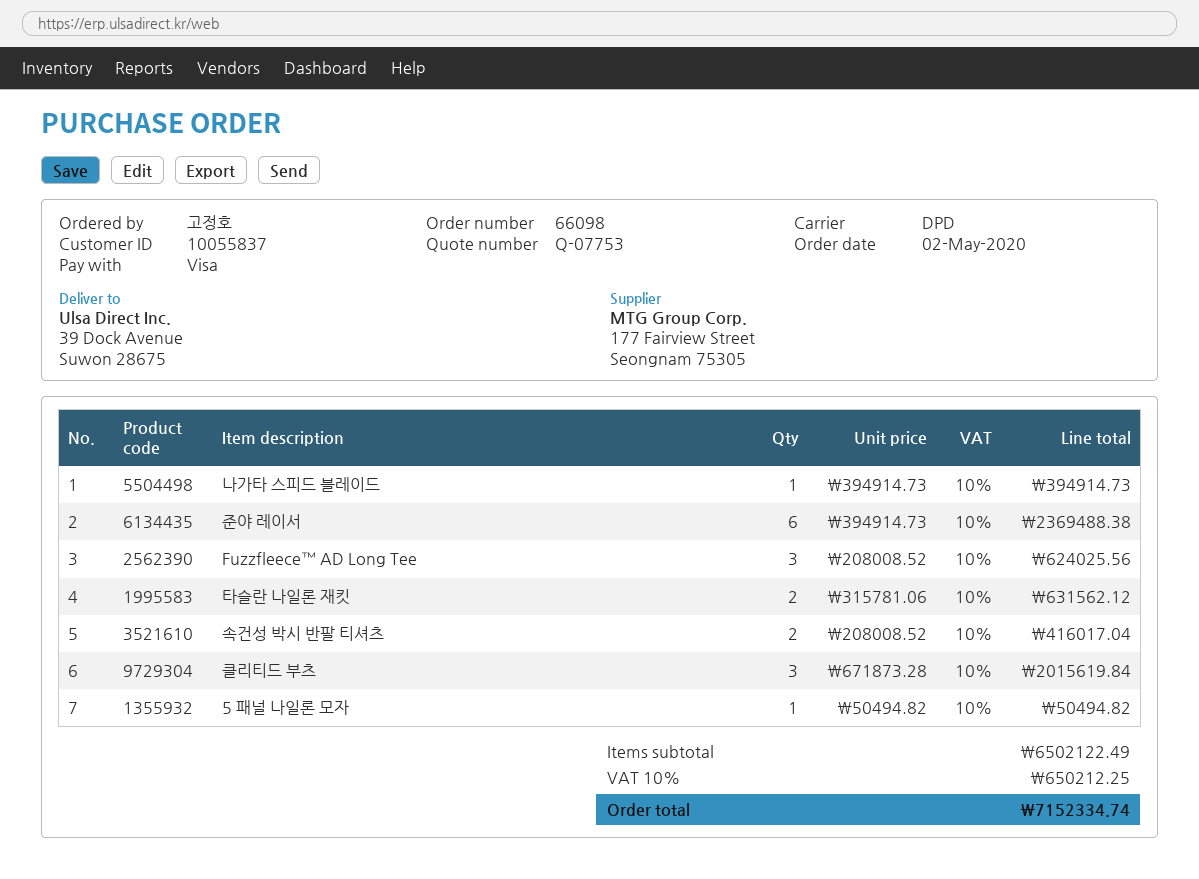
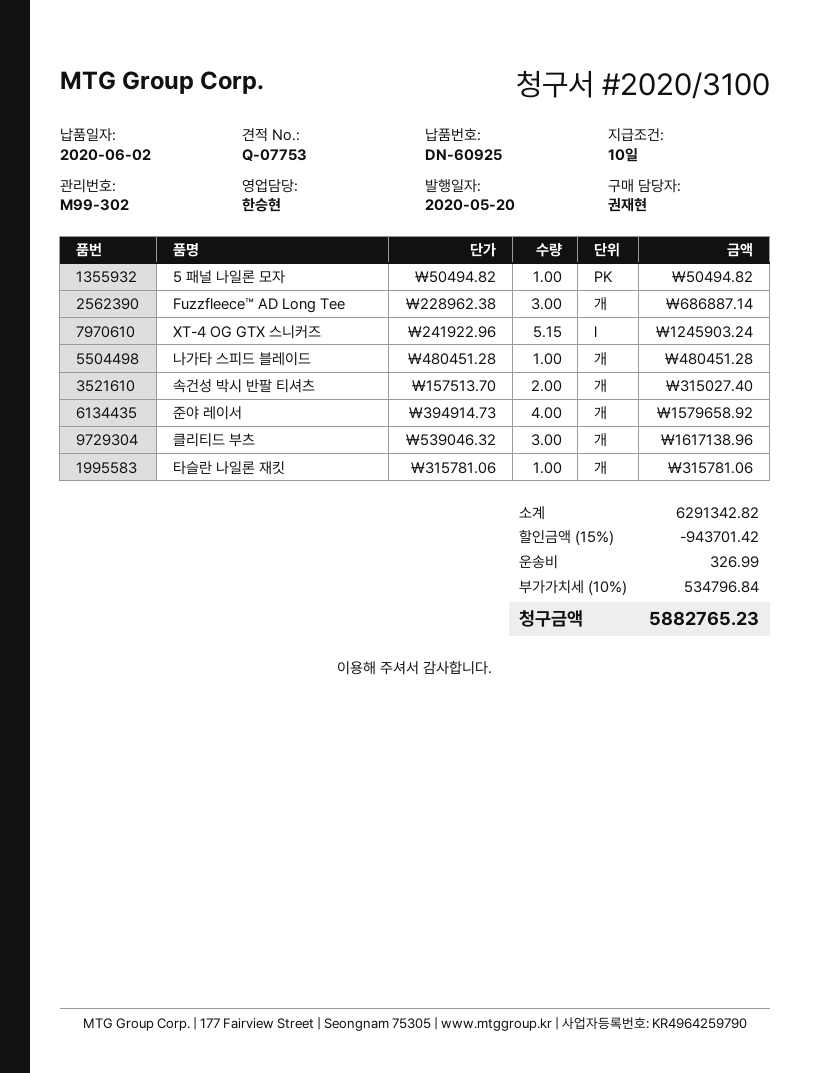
ordered by: 고정호 -> 권재현
나가타 스피드 블레이드: 1 x 394914.73 = 394914.73 -> 1 x 480451.28 = 480451.28
준야 레이서: 6 x 394914.73 = 2369488.38 -> 4 x 394914.73 = 1579658.92
Fuzzfleece™ AD Long Tee: 3 x 208008.52 = 624025.56 -> 3 x 228962.38 = 686887.14
타슬란 나일론 재킷: 2 x 315781.06 = 631562.12 -> 1 x 315781.06 = 315781.06
속건성 박시 반팔 티셔츠: 2 x 208008.52 = 416017.04 -> 2 x 157513.70 = 315027.40
클리티드 부츠: 3 x 671873.28 = 2015619.84 -> 3 x 539046.32 = 1617138.96
XT-4 OG GTX 스니커즈: none -> 5.15 x 241922.96 = 1245903.24
subtotal: 6502122.49 -> 6291342.82
discount: none -> 15% = 943701.42
shipping: none -> 326.99
tax: 10% = 650212.25 -> 10% = 534796.84
total: 7152334.74 -> 5882765.23

